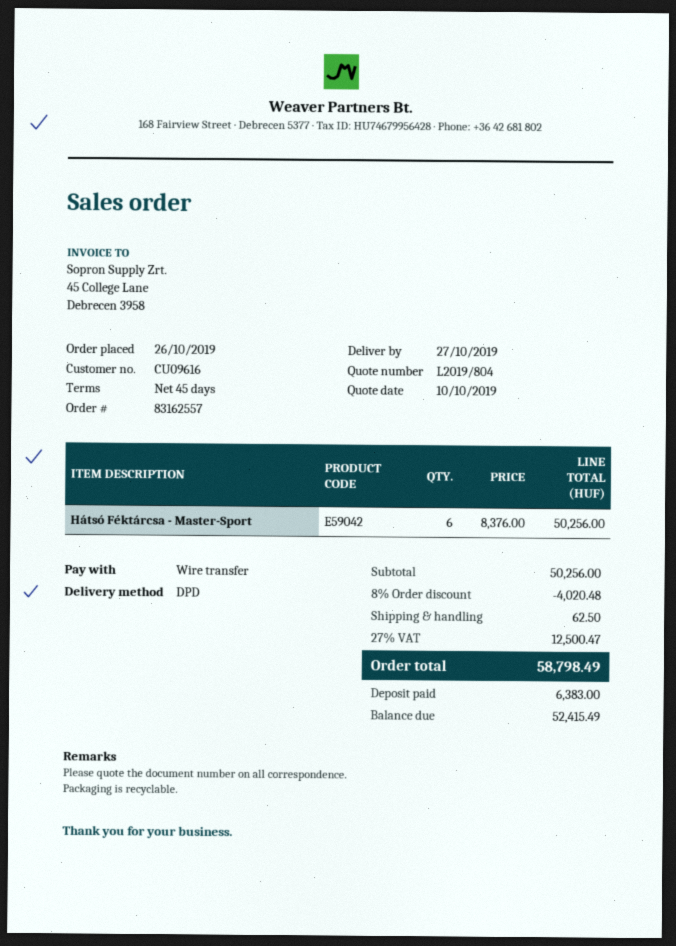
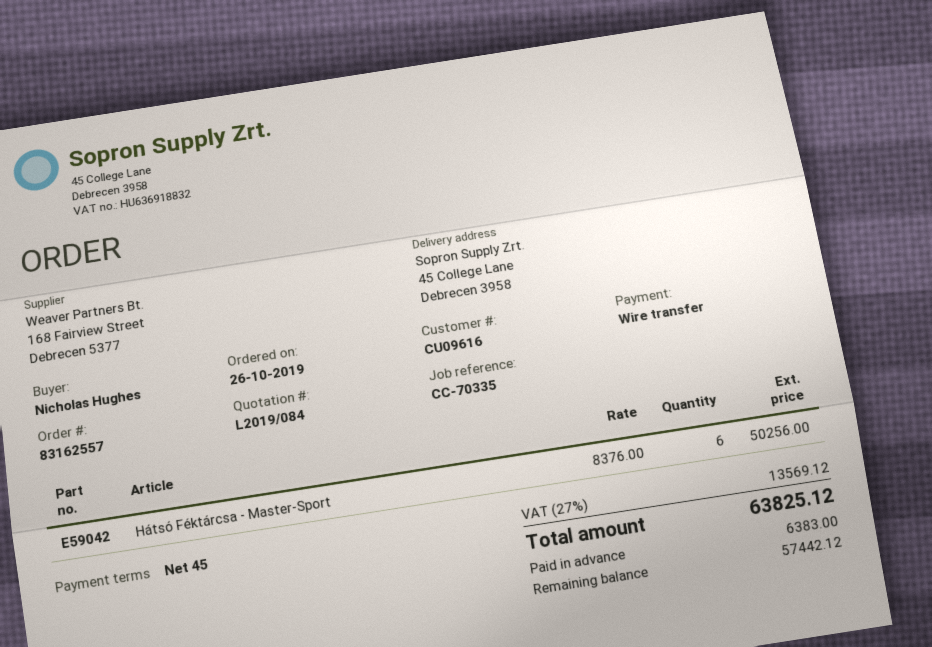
quote number: L2019/804 -> L2019/084
discount: 8% = 4020.48 -> none
shipping: 62.50 -> none
tax: 27% = 12500.47 -> 27% = 13569.12
total: 58798.49 -> 63825.12
balance: 52415.49 -> 57442.12

